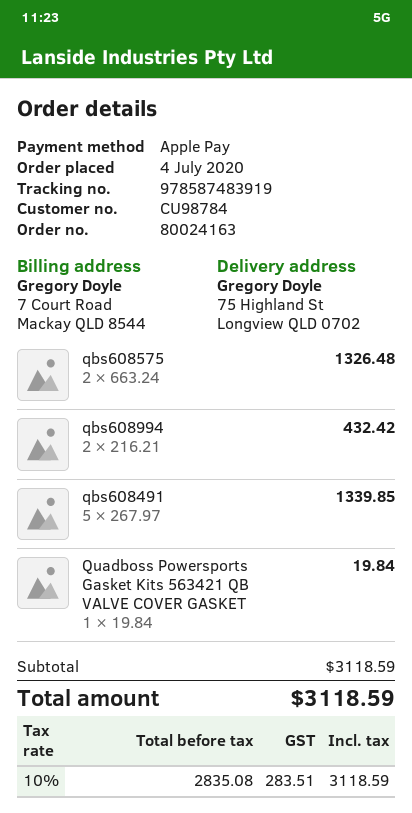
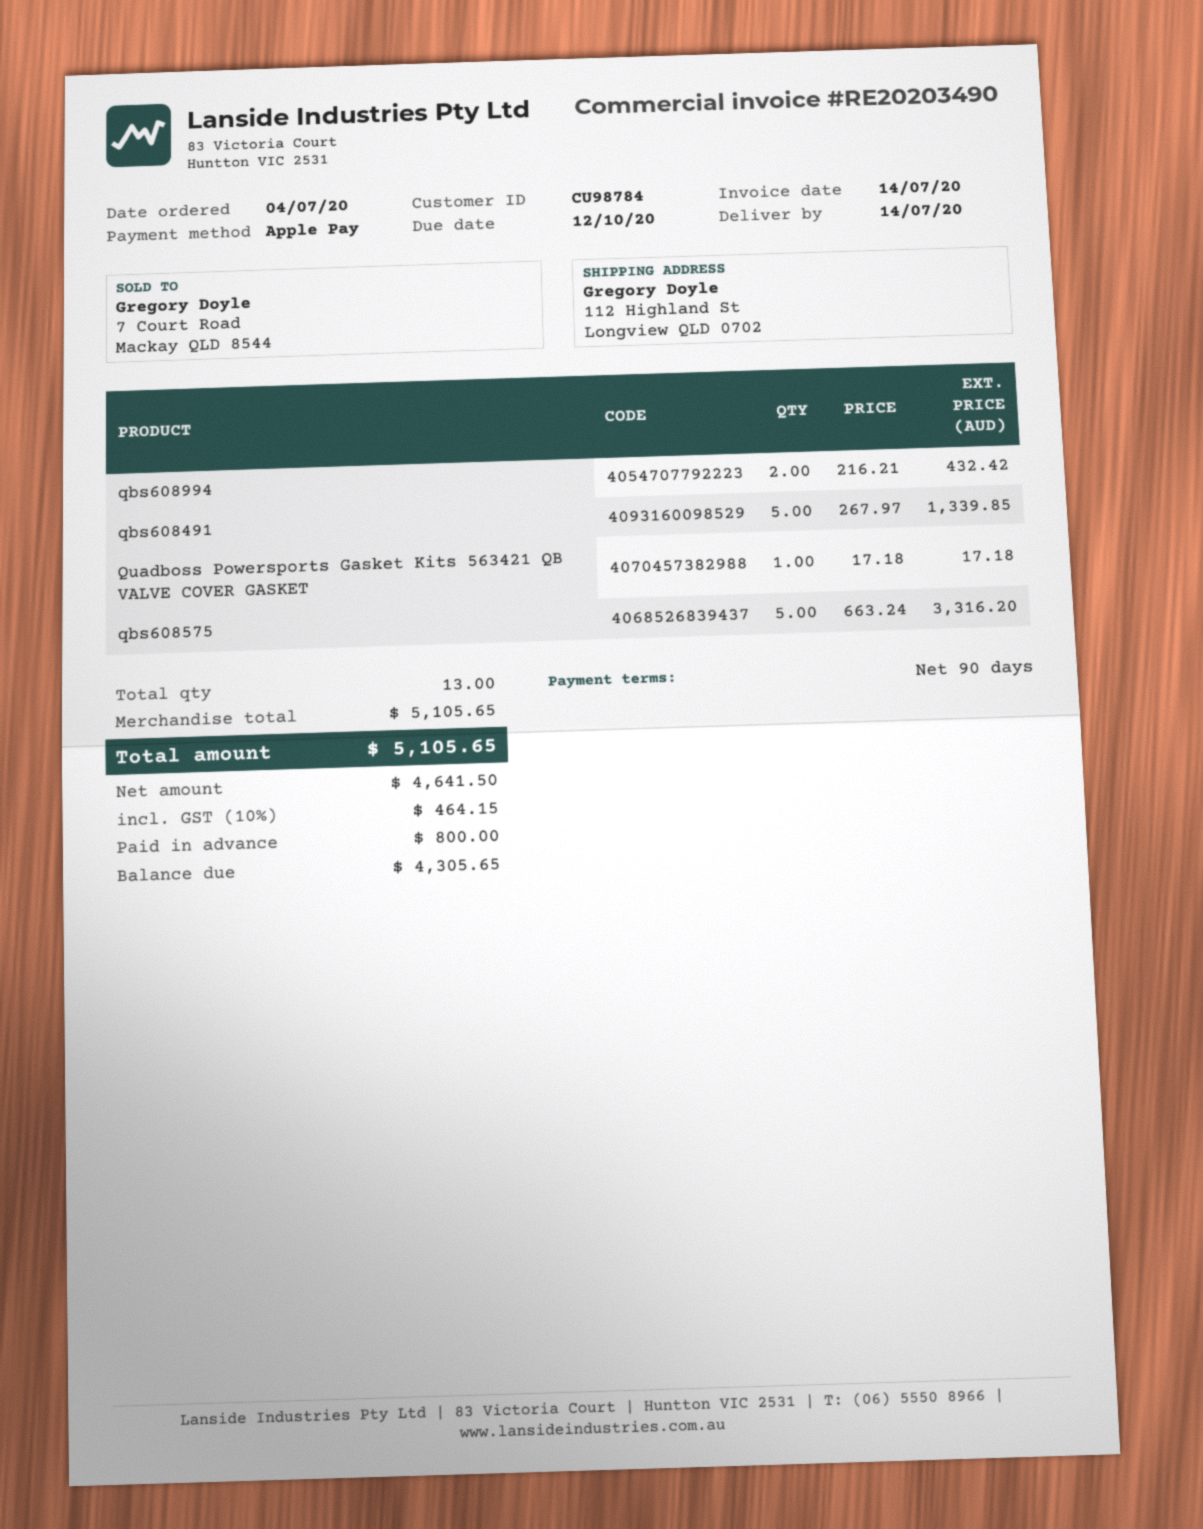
ship to: 75 Highland St, Longview QLD 0702 -> 112 Highland St, Longview QLD 0702
qbs608575: 2 x 663.24 = 1326.48 -> 5 x 663.24 = 3316.20
Quadboss Powersports Gasket Kits 563421 QB VALVE COVER GASKET: 1 x 19.84 = 19.84 -> 1 x 17.18 = 17.18
subtotal: 3118.59 -> 5105.65
net: 2835.08 -> 4641.50
tax: 10% = 283.51 -> 10% = 464.15
total: 3118.59 -> 5105.65

